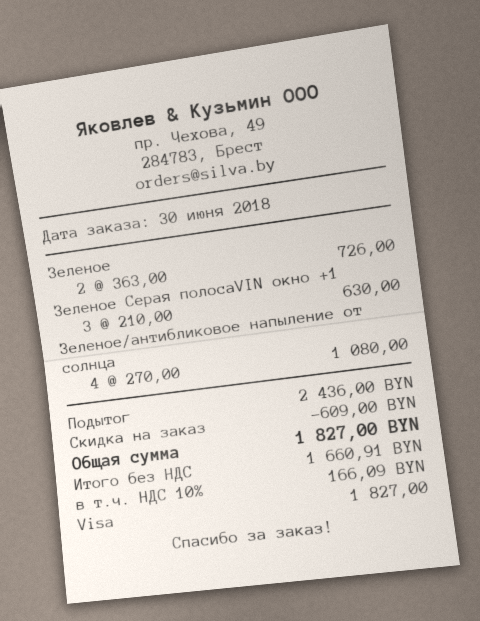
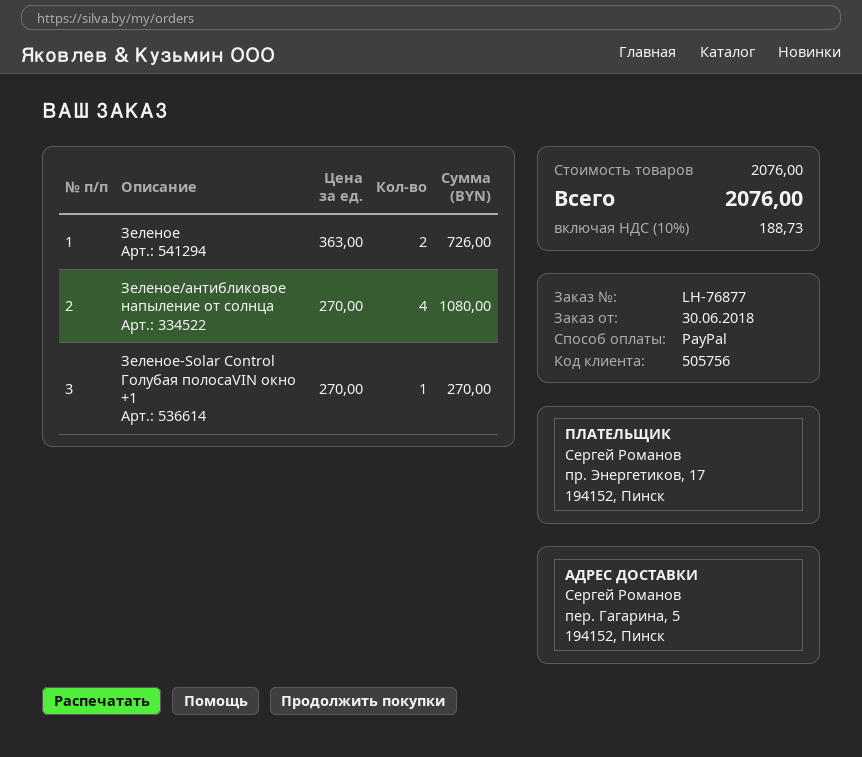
payment method: Visa -> PayPal
Зеленое Серая полосаVIN окно +1: 3 x 210.00 = 630.00 -> none
Зеленое-Solar Control Голубая полосаVIN окно +1: none -> 1 x 270.00 = 270.00
subtotal: 2436.00 -> 2076.00
discount: 609.00 -> none
tax: 10% = 166.09 -> 10% = 188.73
total: 1827.00 -> 2076.00

